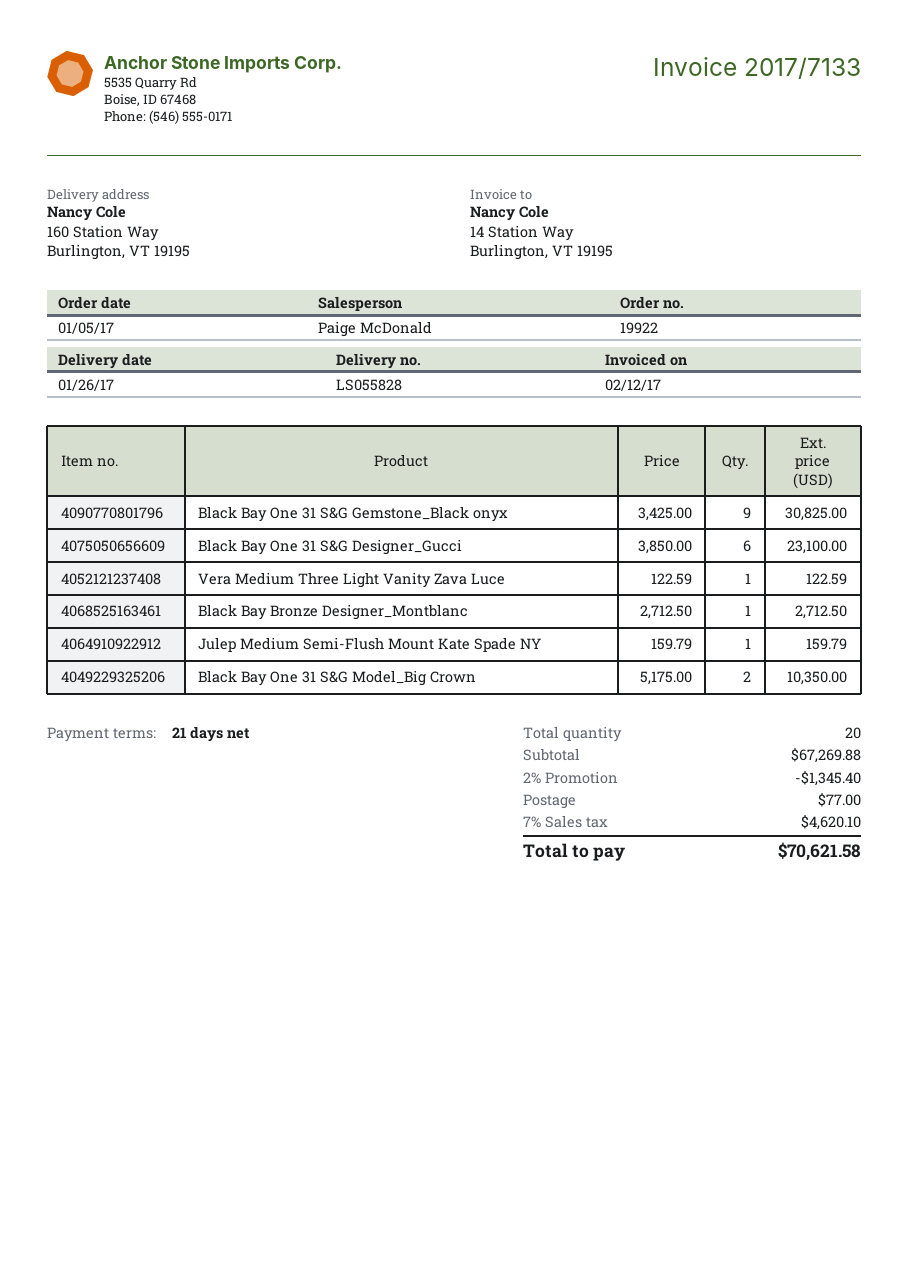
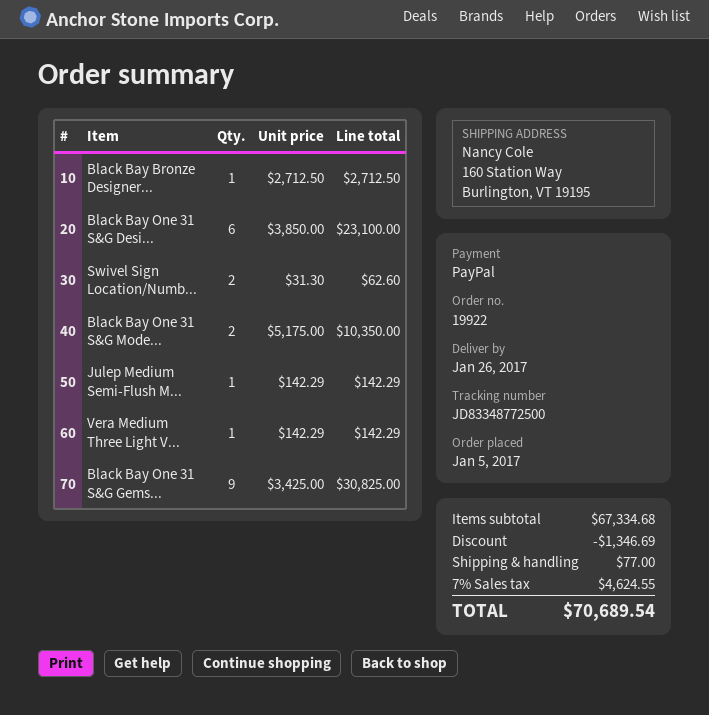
Vera Medium Three Light Vanity Zava Luce: 1 x 122.59 = 122.59 -> 1 x 142.29 = 142.29
Julep Medium Semi-Flush Mount Kate Spade NY: 1 x 159.79 = 159.79 -> 1 x 142.29 = 142.29
Swivel Sign Location/Numb...: none -> 2 x 31.30 = 62.60
subtotal: 67269.88 -> 67334.68
discount: 1345.40 -> 1346.69
tax: 7% = 4620.10 -> 7% = 4624.55
total: 70621.58 -> 70689.54

